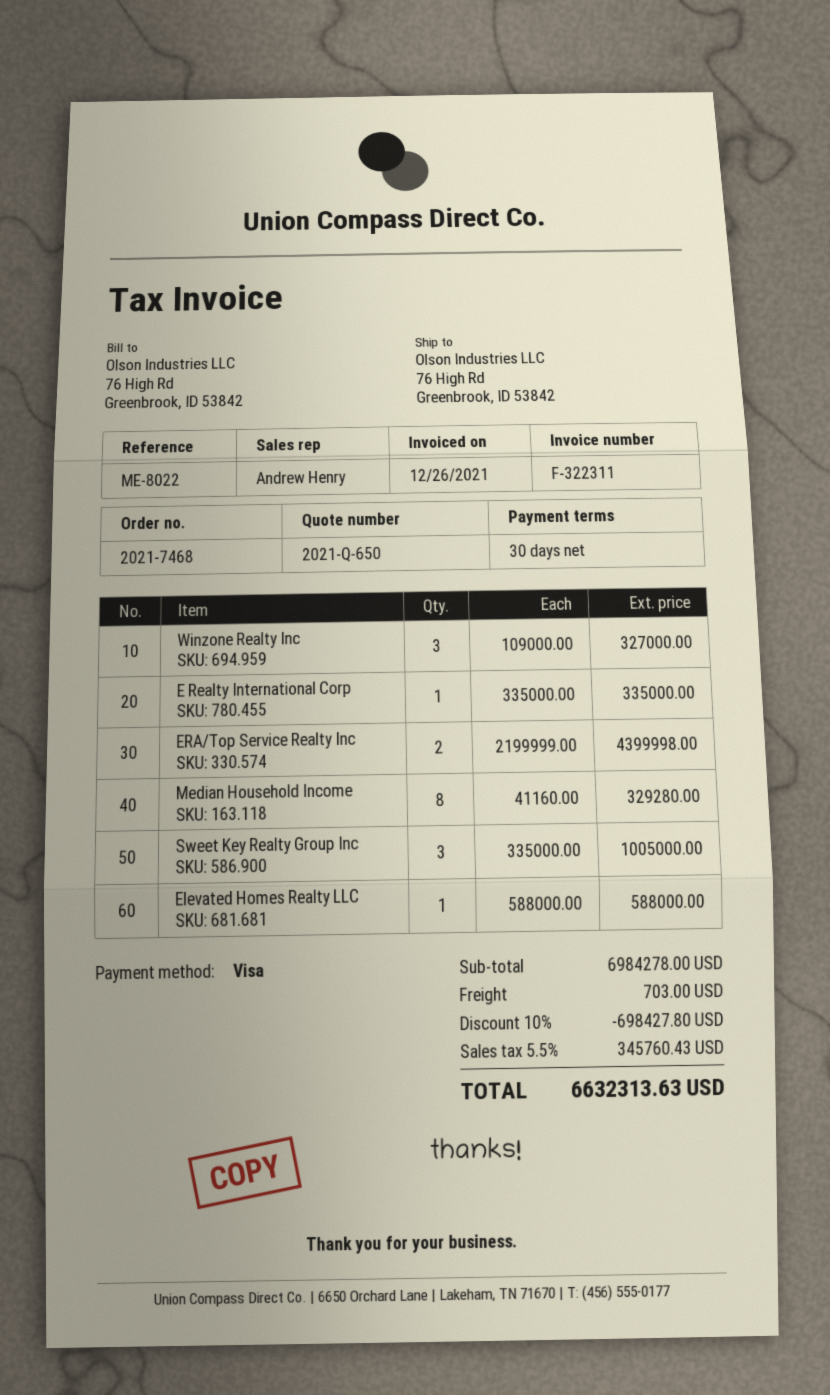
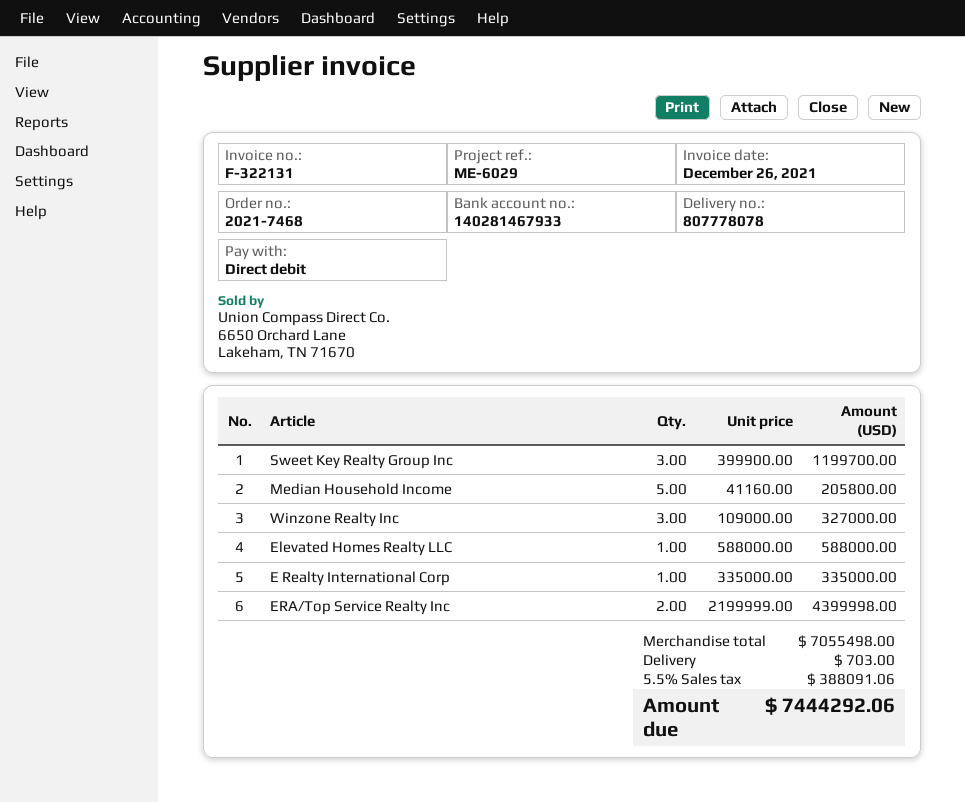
invoice number: F-322311 -> F-322131
reference: ME-8022 -> ME-6029
payment method: Visa -> direct debit
Median Household Income: 8 x 41160.00 = 329280.00 -> 5 x 41160.00 = 205800.00
Sweet Key Realty Group Inc: 3 x 335000.00 = 1005000.00 -> 3 x 399900.00 = 1199700.00
subtotal: 6984278.00 -> 7055498.00
discount: 10% = 698427.80 -> none
tax: 5.5% = 345760.43 -> 5.5% = 388091.06
total: 6632313.63 -> 7444292.06

